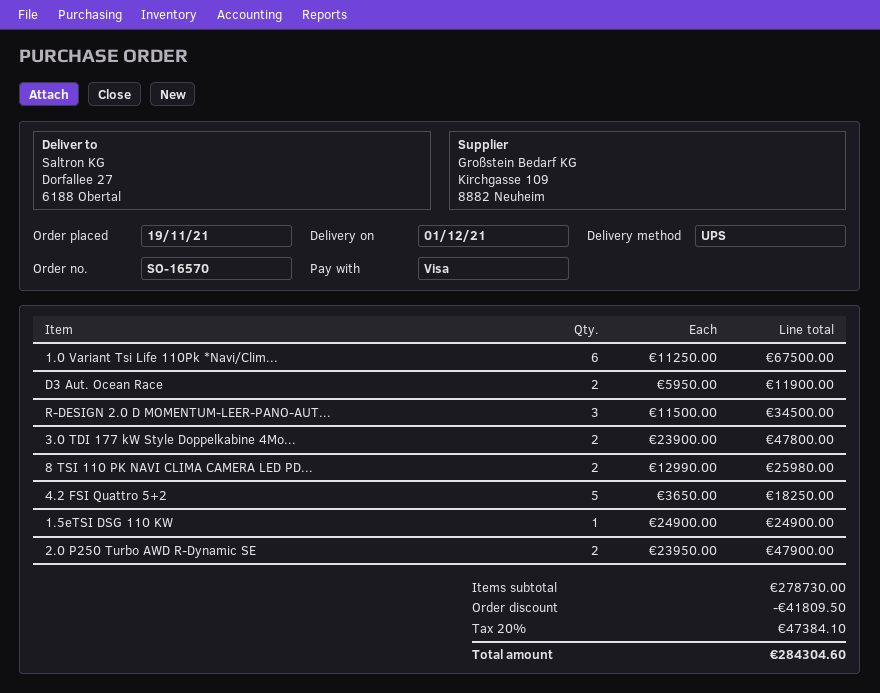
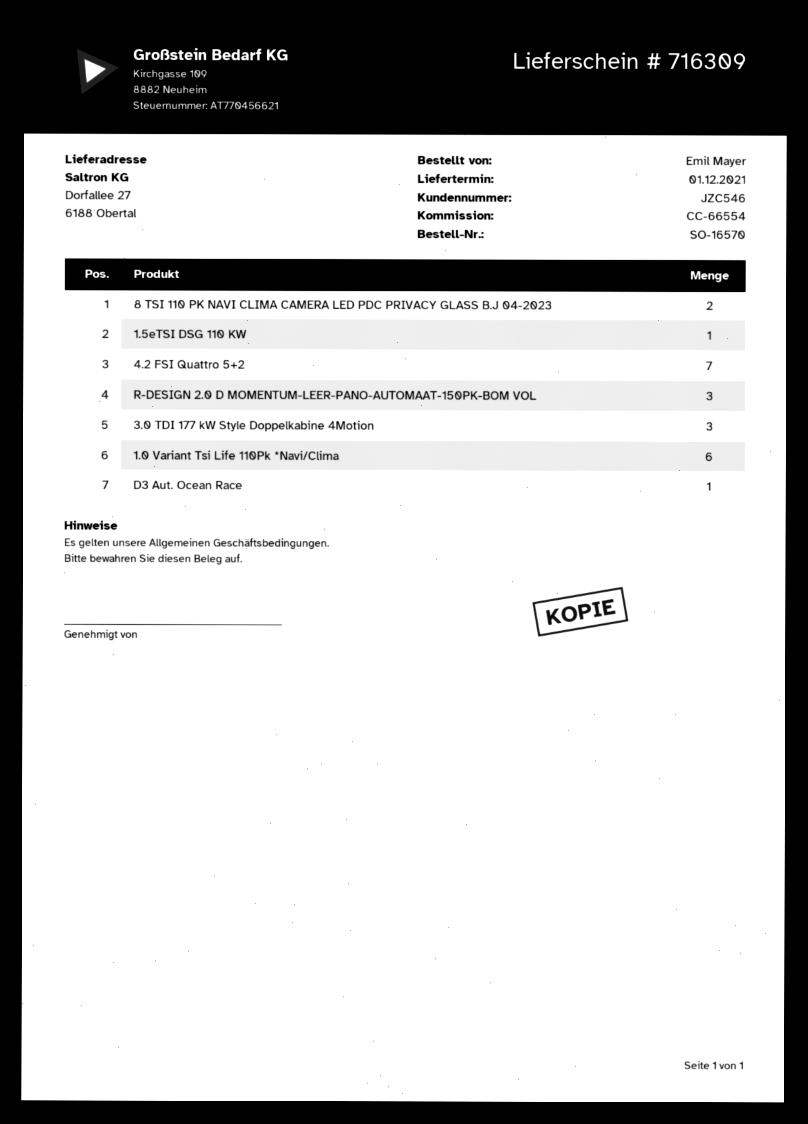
D3 Aut. Ocean Race: 2 -> 1
3.0 TDI 177 kW Style Doppelkabine 4Mo...: 2 -> 3
4.2 FSI Quattro 5+2: 5 -> 7
2.0 P250 Turbo AWD R-Dynamic SE: 2 -> none

